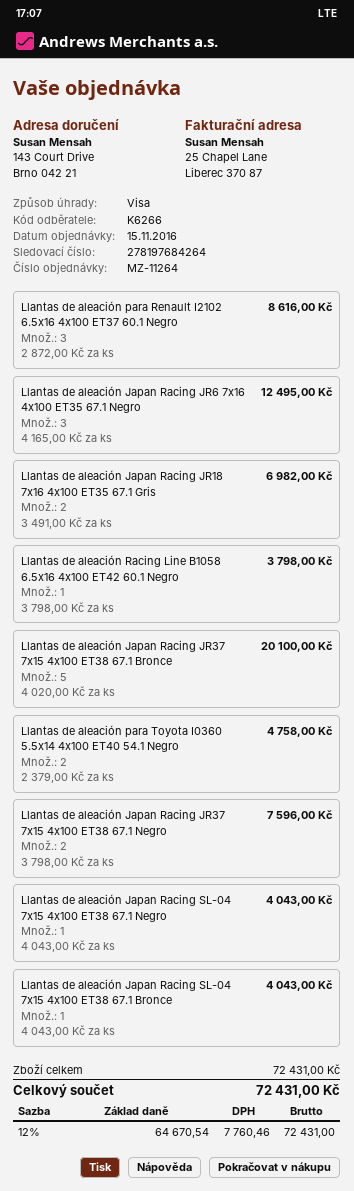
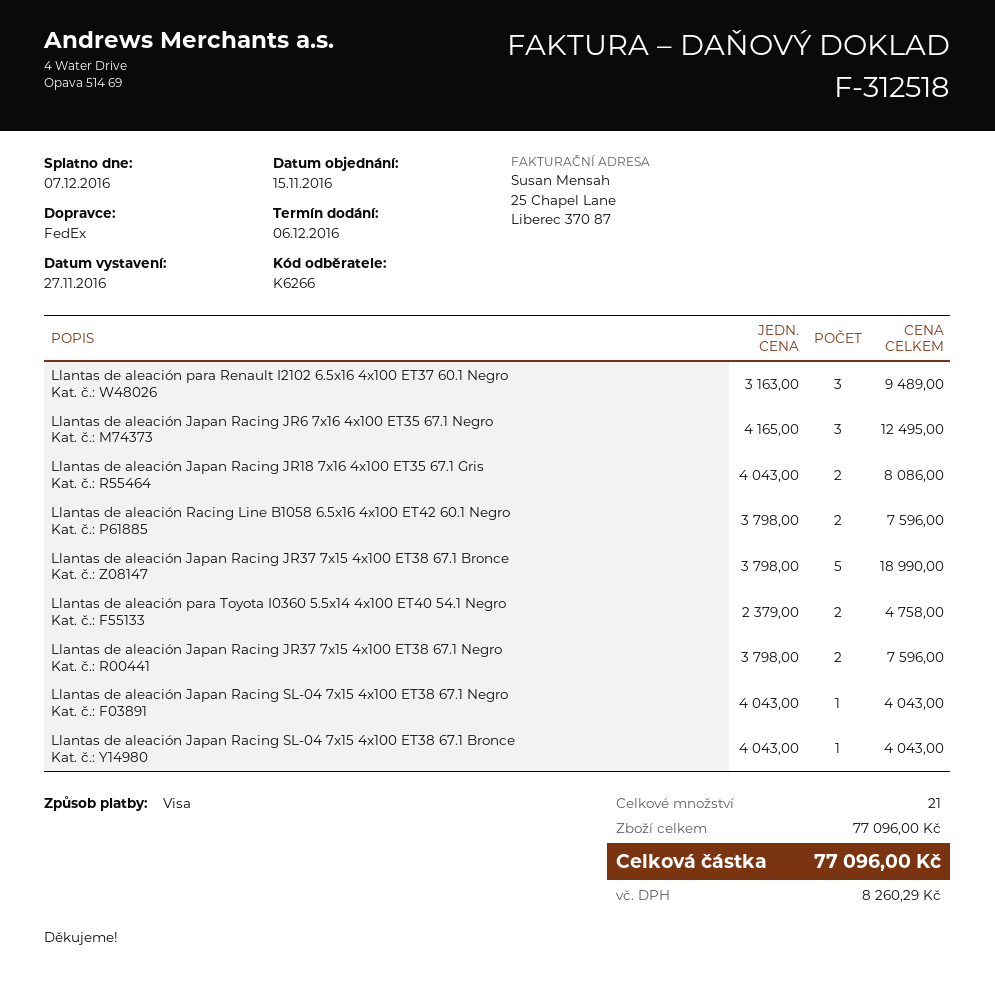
Llantas de aleación para Renault I2102 6.5x16 4x100 ET37 60.1 Negro: 3 x 2872.00 = 8616.00 -> 3 x 3163.00 = 9489.00
Llantas de aleación Japan Racing JR18 7x16 4x100 ET35 67.1 Gris: 2 x 3491.00 = 6982.00 -> 2 x 4043.00 = 8086.00
Llantas de aleación Racing Line B1058 6.5x16 4x100 ET42 60.1 Negro: 1 x 3798.00 = 3798.00 -> 2 x 3798.00 = 7596.00
Llantas de aleación Japan Racing JR37 7x15 4x100 ET38 67.1 Bronce: 5 x 4020.00 = 20100.00 -> 5 x 3798.00 = 18990.00
subtotal: 72431.00 -> 77096.00
tax: 7760.46 -> 8260.29
total: 72431.00 -> 77096.00

